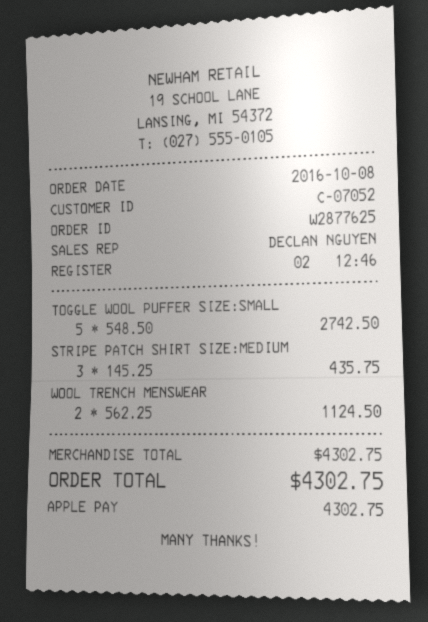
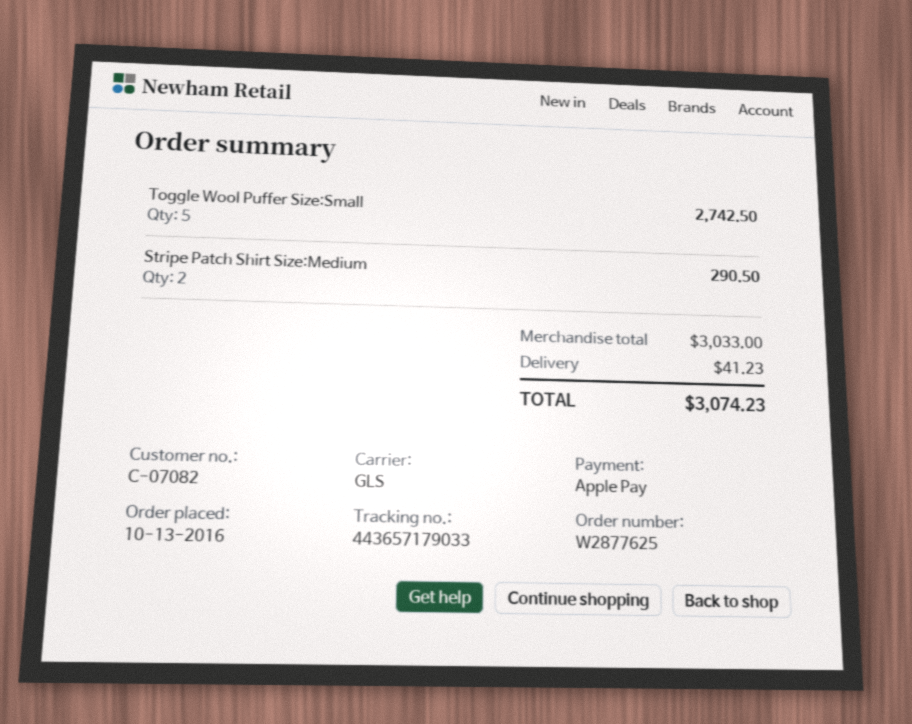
order date: 2016-10-08 -> 2016-10-13
customer number: C-07052 -> C-07082
STRIPE PATCH SHIRT SIZE:MEDIUM: 3 for 435.75 -> 2 for 290.50
WOOL TRENCH MENSWEAR: 2 for 1124.50 -> none
subtotal: 4302.75 -> 3033.00
shipping: none -> 41.23
total: 4302.75 -> 3074.23

